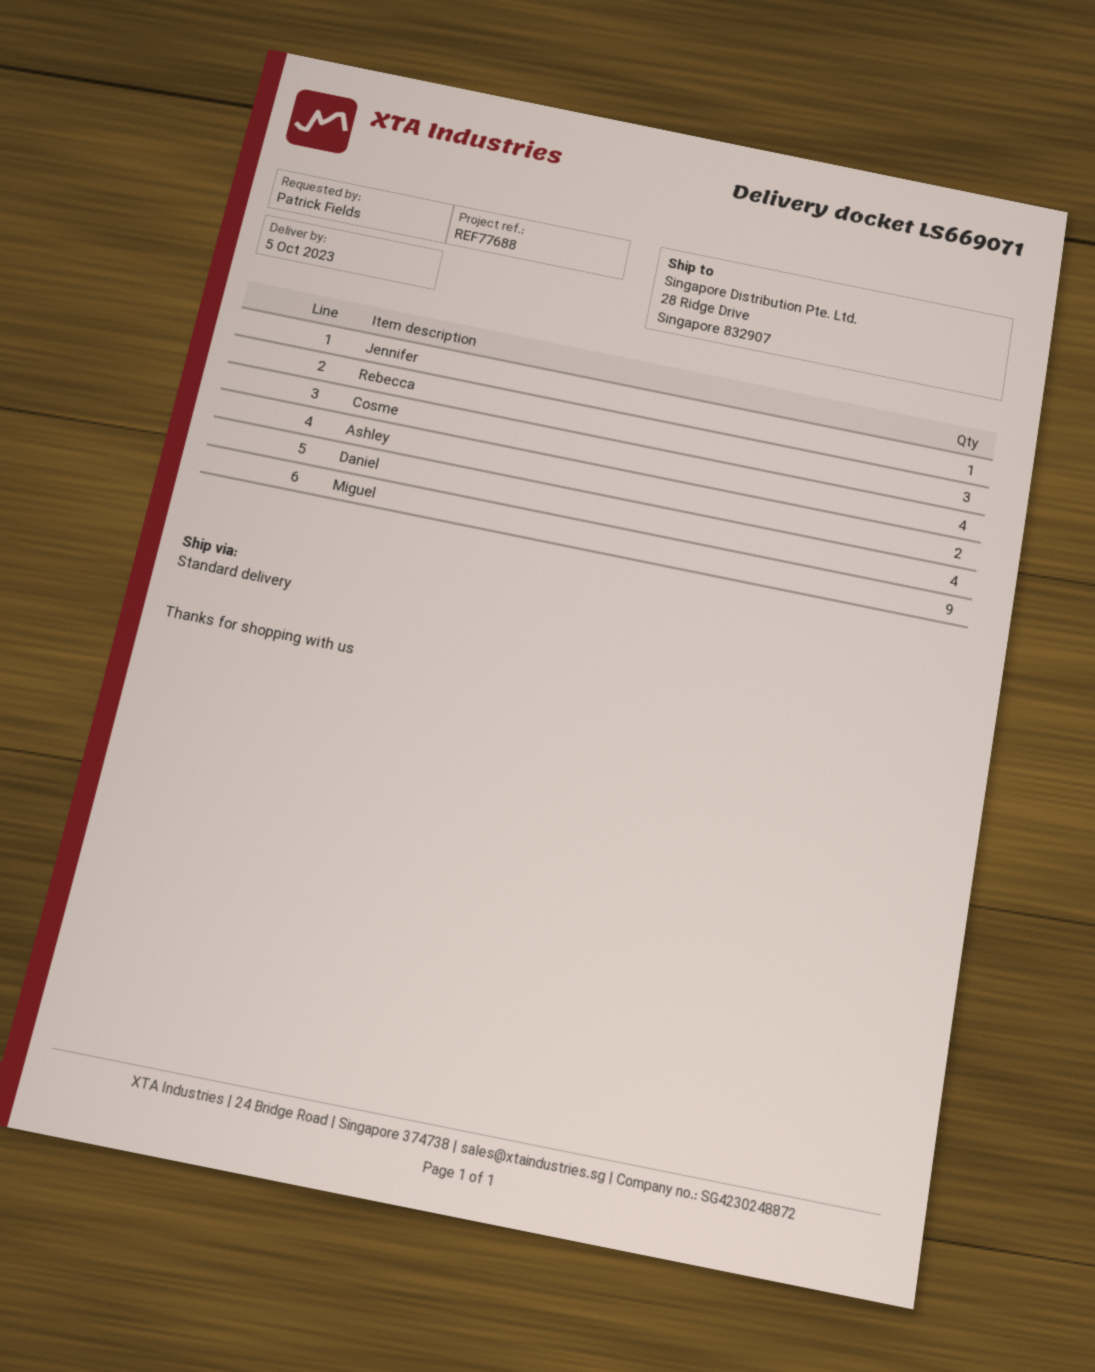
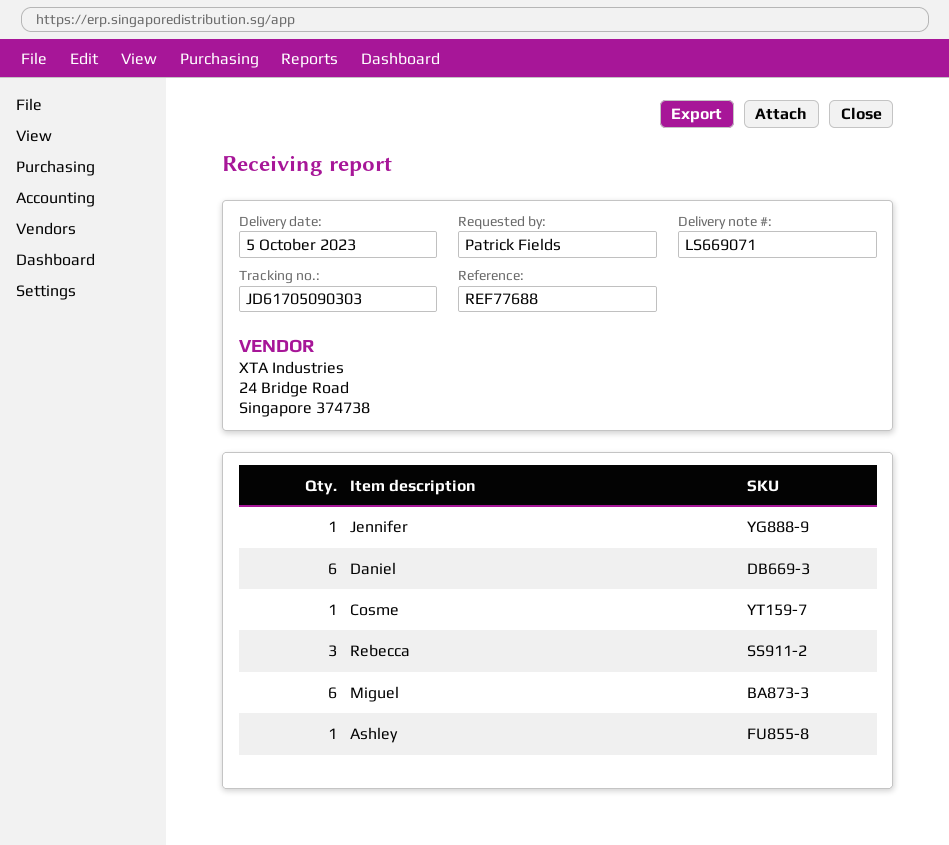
Cosme: 4 -> 1
Ashley: 2 -> 1
Daniel: 4 -> 6
Miguel: 9 -> 6

